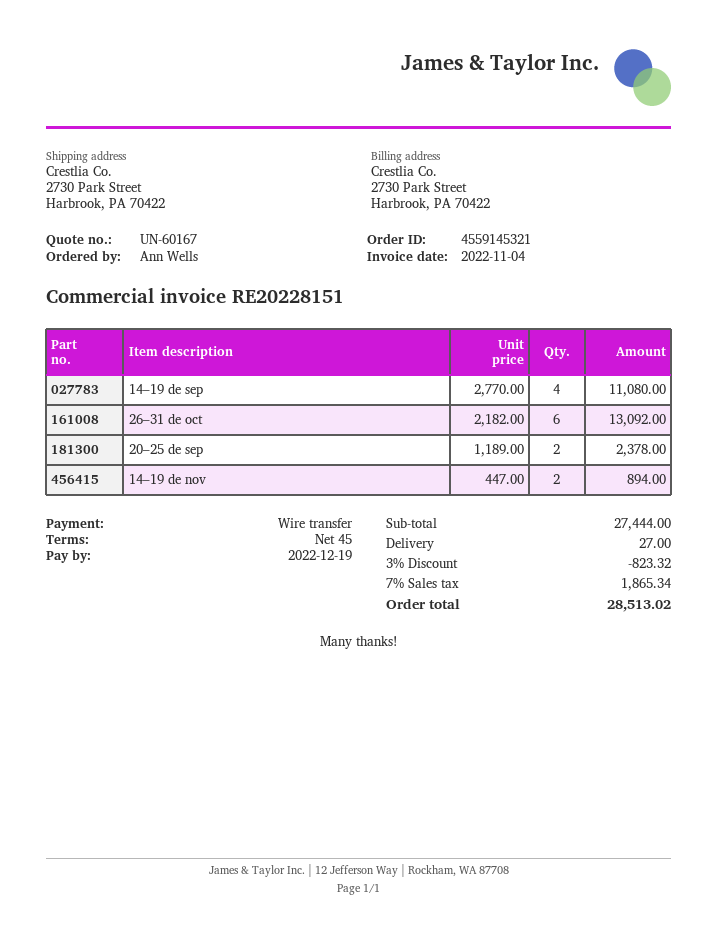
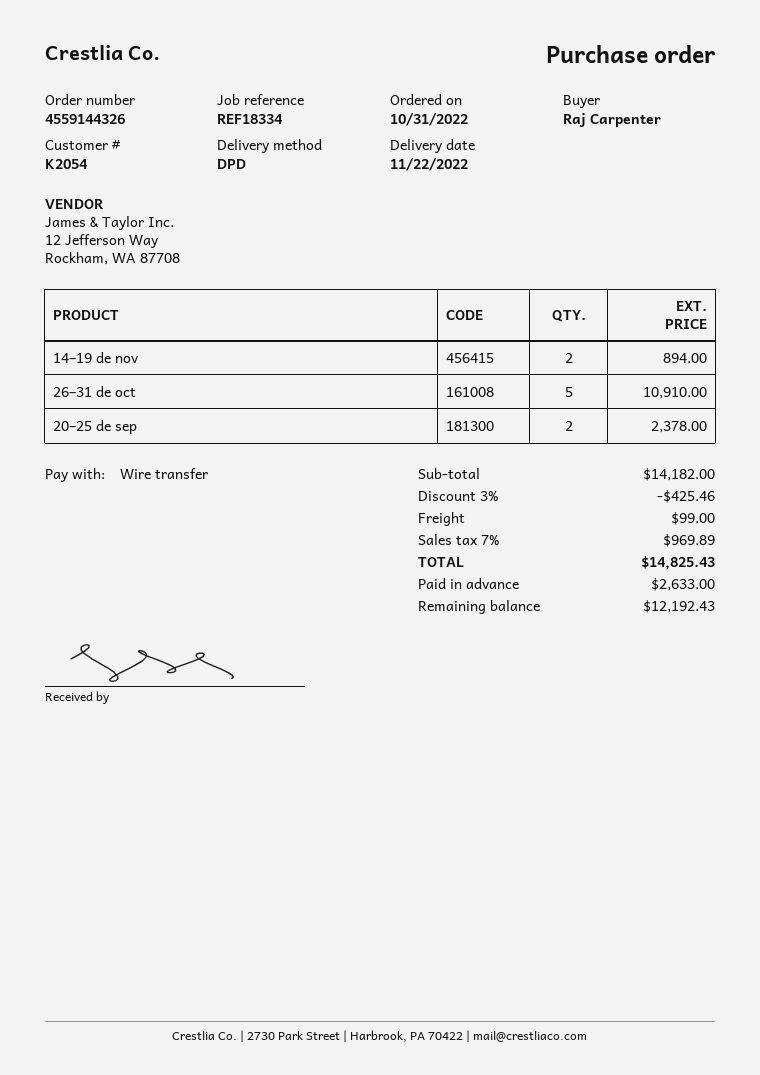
order number: 4559145321 -> 4559144326
ordered by: Ann Wells -> Raj Carpenter
14–19 de sep: 4 for 11080.00 -> none
26–31 de oct: 6 for 13092.00 -> 5 for 10910.00
subtotal: 27444.00 -> 14182.00
discount: 3% = 823.32 -> 3% = 425.46
shipping: 27.00 -> 99.00
tax: 7% = 1865.34 -> 7% = 969.89
total: 28513.02 -> 14825.43

